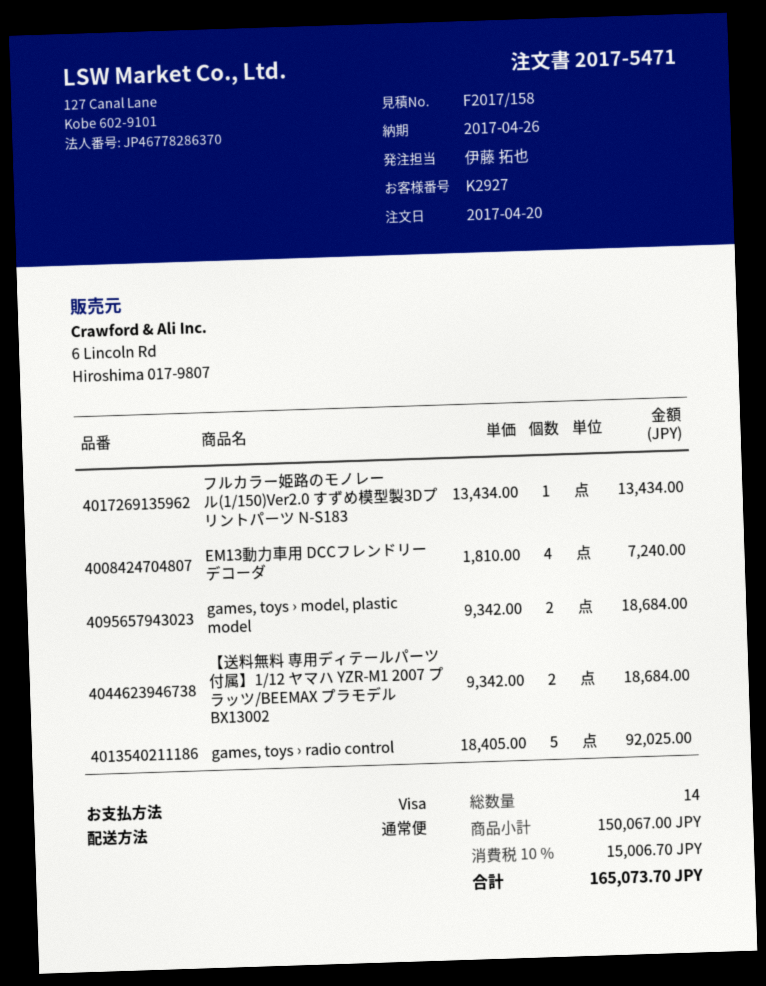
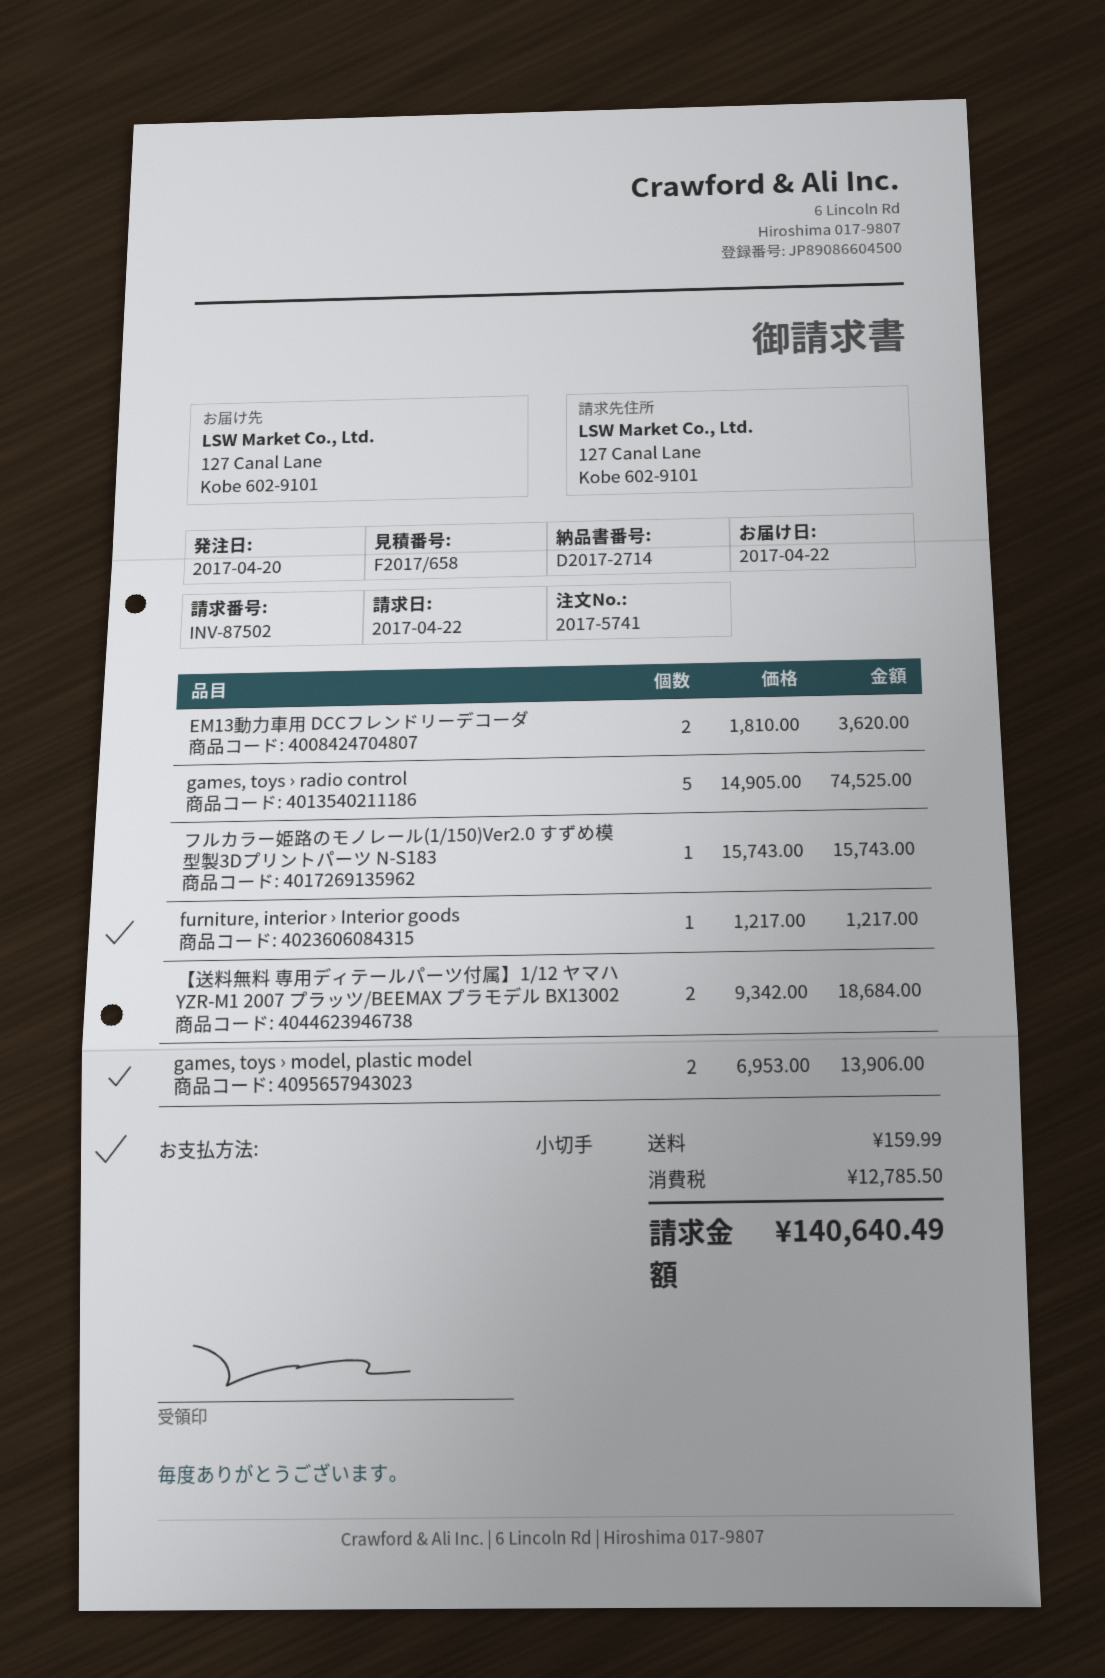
quote number: F2017/158 -> F2017/658
order number: 2017-5471 -> 2017-5741
delivery date: 2017-04-26 -> 2017-04-22
payment method: Visa -> cheque
フルカラー姫路のモノレール(1/150)Ver2.0 すずめ模型製3Dプリントパーツ N-S183: 1 x 13434.00 = 13434.00 -> 1 x 15743.00 = 15743.00
EM13動力車用 DCCフレンドリーデコーダ: 4 x 1810.00 = 7240.00 -> 2 x 1810.00 = 3620.00
games, toys › model, plastic model: 2 x 9342.00 = 18684.00 -> 2 x 6953.00 = 13906.00
games, toys › radio control: 5 x 18405.00 = 92025.00 -> 5 x 14905.00 = 74525.00
furniture, interior › Interior goods: none -> 1 x 1217.00 = 1217.00
shipping: none -> 159.99
tax: 15006.70 -> 12785.50
total: 165073.70 -> 140640.49

